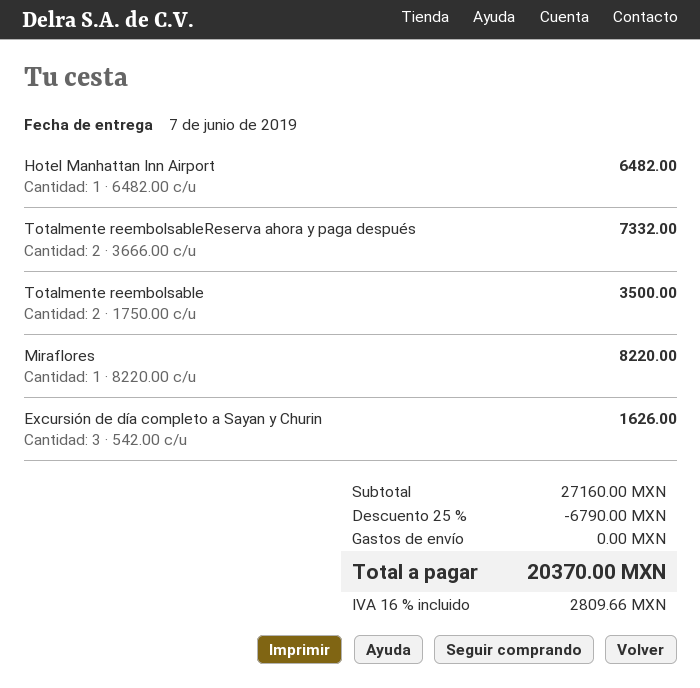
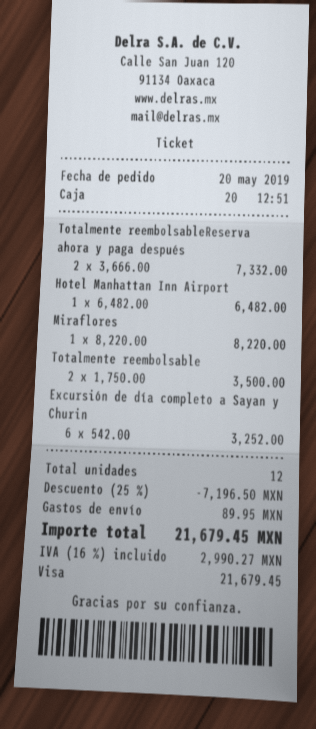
Excursión de día completo a Sayan y Churin: 3 x 542.00 = 1626.00 -> 6 x 542.00 = 3252.00
discount: 25% = 6790.00 -> 25% = 7196.50
shipping: 0.00 -> 89.95
tax: 16% = 2809.66 -> 16% = 2990.27
total: 20370.00 -> 21679.45

